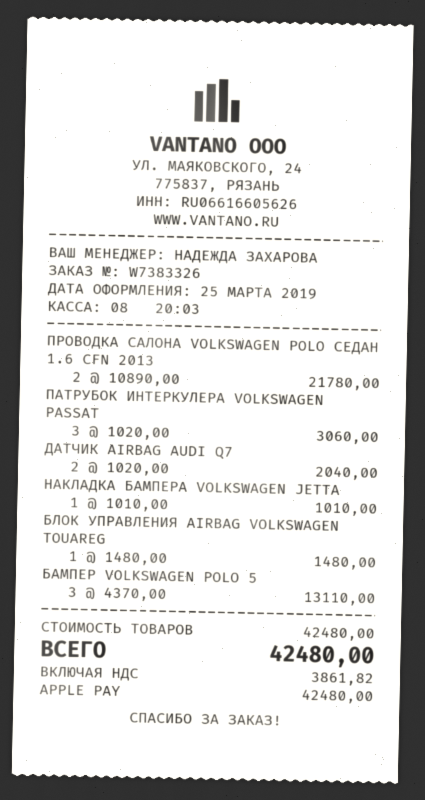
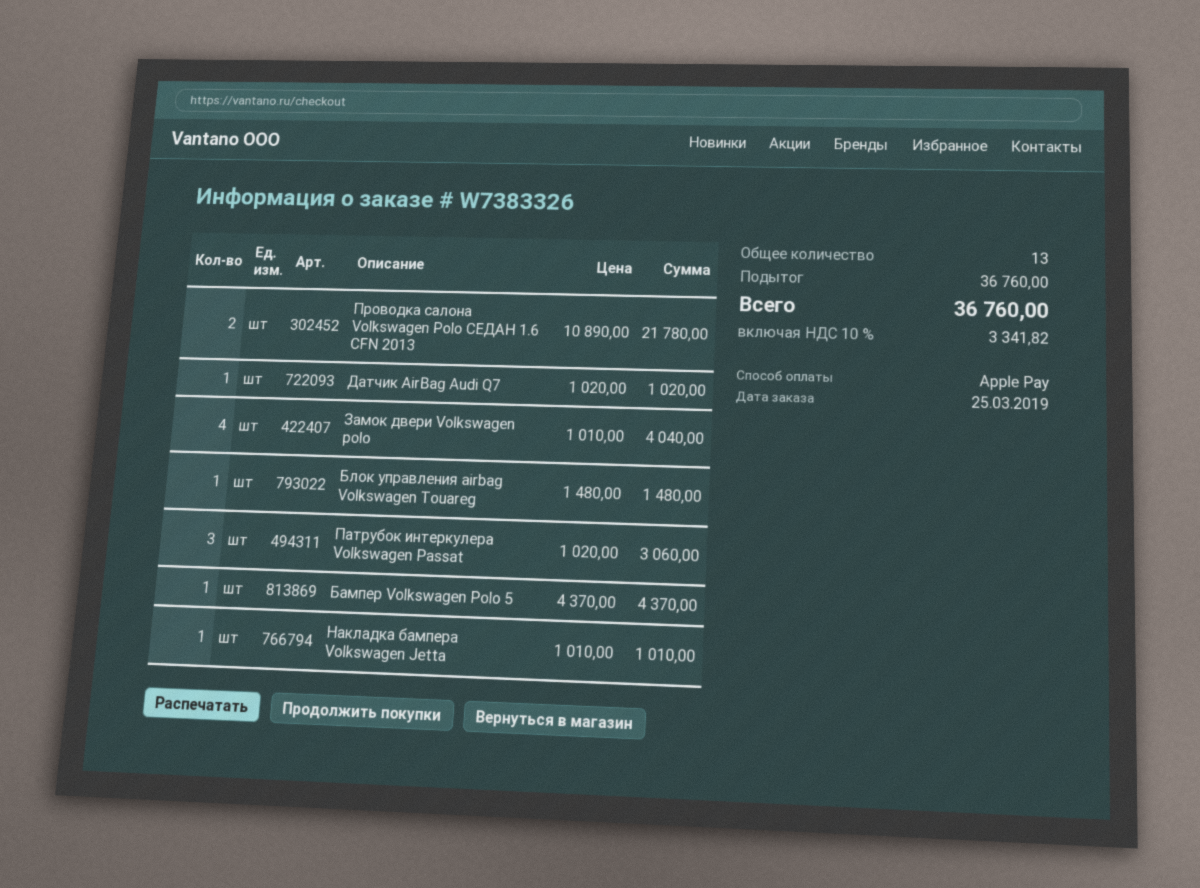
ДАТЧИК AIRBAG AUDI Q7: 2 x 1020.00 = 2040.00 -> 1 x 1020.00 = 1020.00
БАМПЕР VOLKSWAGEN POLO 5: 3 x 4370.00 = 13110.00 -> 1 x 4370.00 = 4370.00
Замок двери Volkswagen polo: none -> 4 x 1010.00 = 4040.00
subtotal: 42480.00 -> 36760.00
tax: 3861.82 -> 3341.82
total: 42480.00 -> 36760.00

